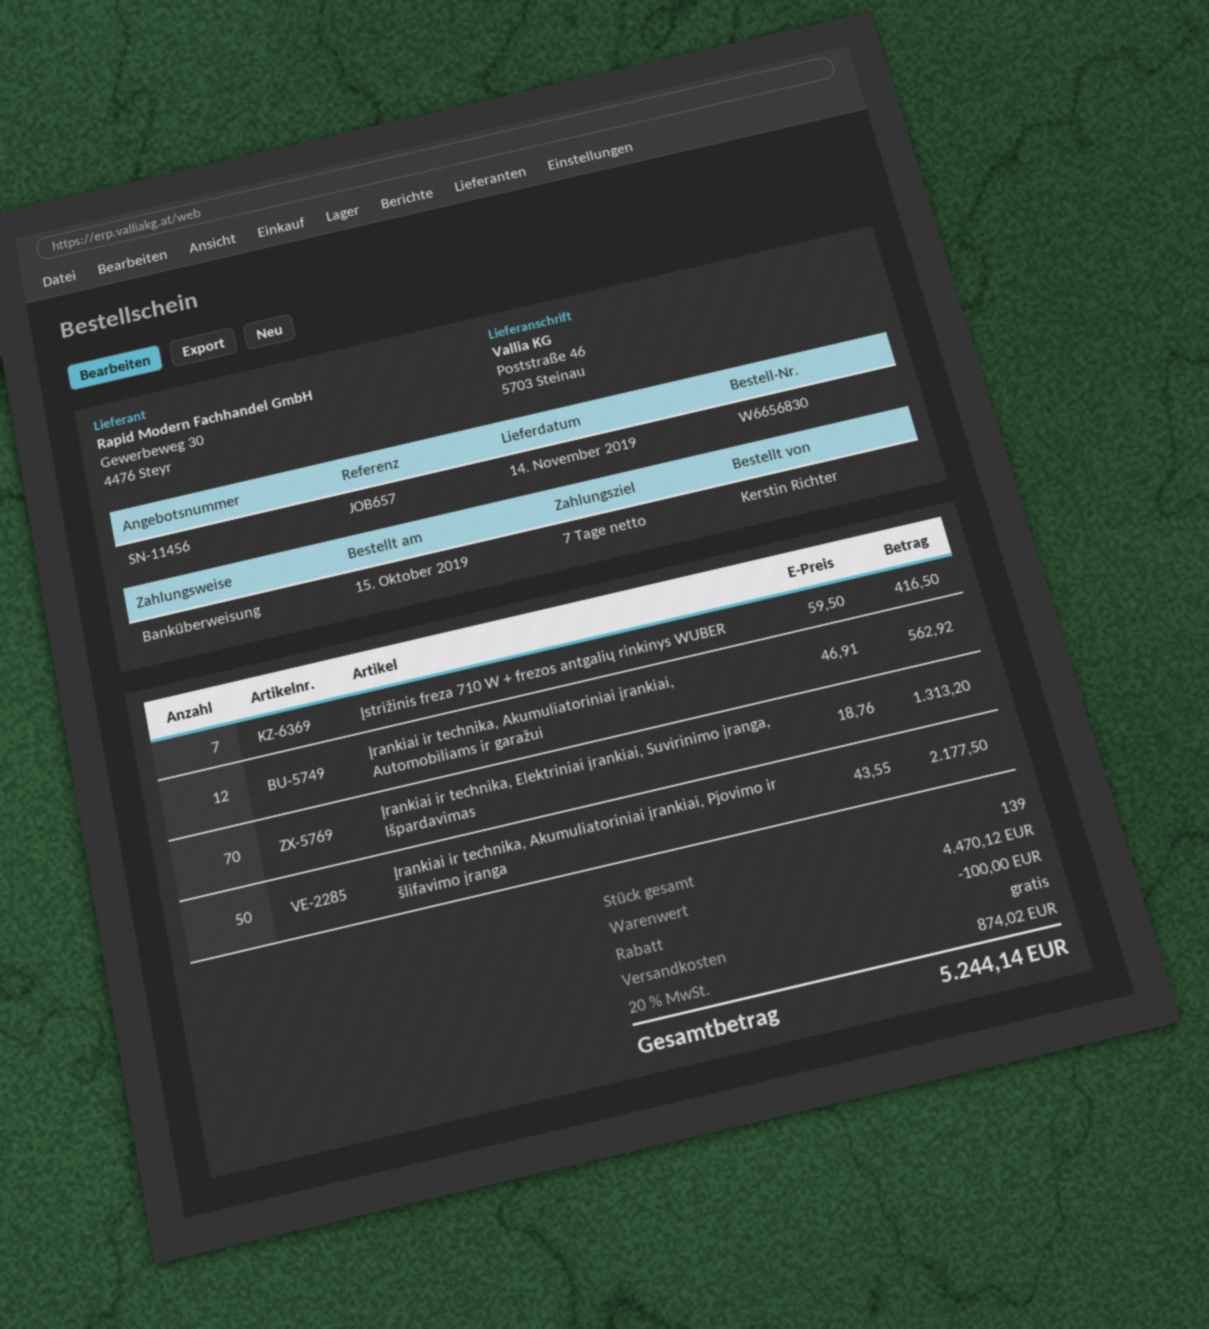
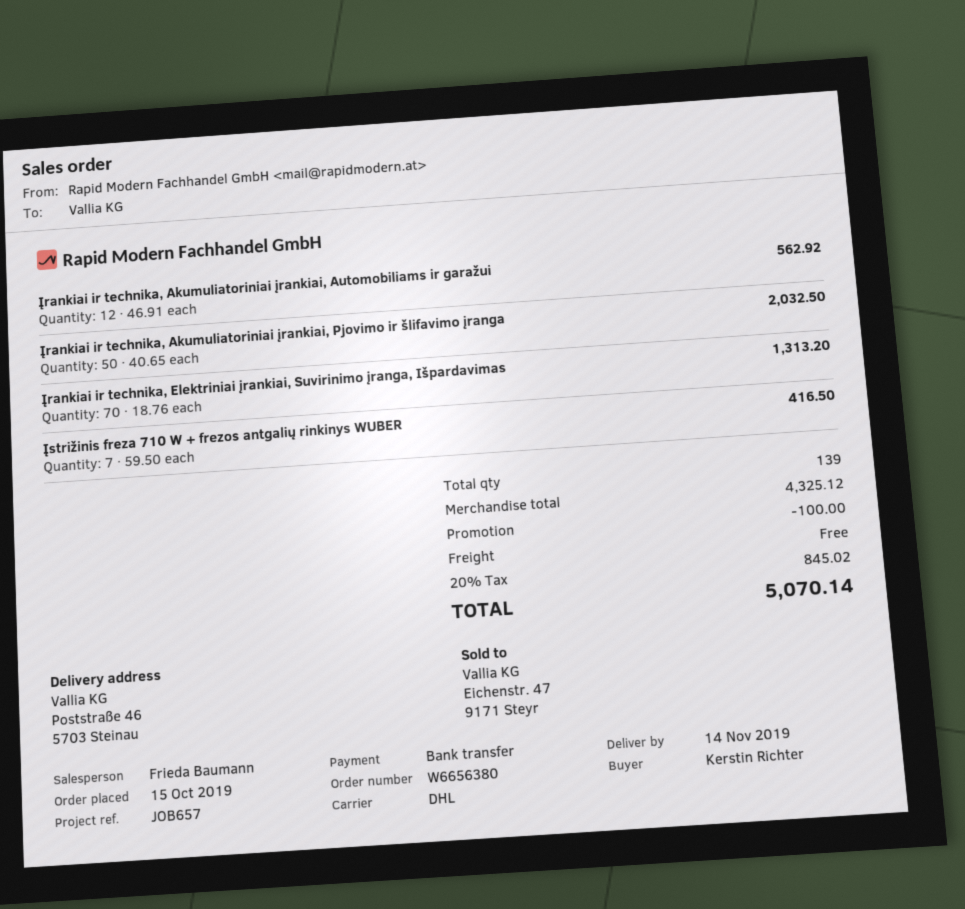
order number: W6656830 -> W6656380
Įrankiai ir technika, Akumuliatoriniai įrankiai, Pjovimo ir šlifavimo įranga: 50 x 43.55 = 2177.50 -> 50 x 40.65 = 2032.50
subtotal: 4470.12 -> 4325.12
tax: 20% = 874.02 -> 20% = 845.02
total: 5244.14 -> 5070.14

